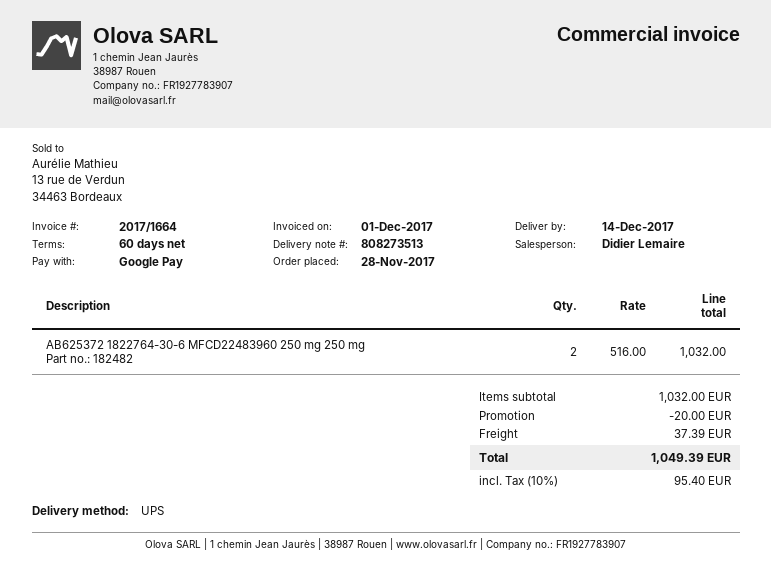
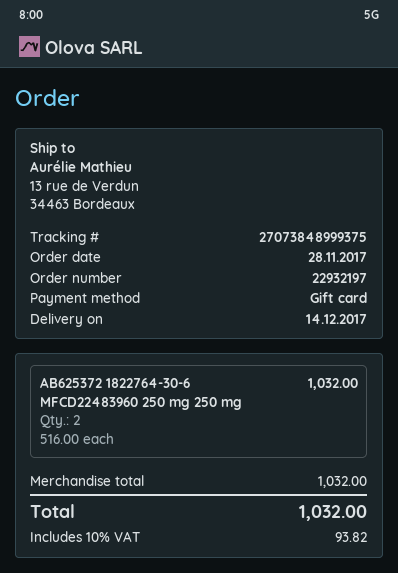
payment method: Google Pay -> gift card
discount: 20.00 -> none
shipping: 37.39 -> none
tax: 10% = 95.40 -> 10% = 93.82
total: 1049.39 -> 1032.00

